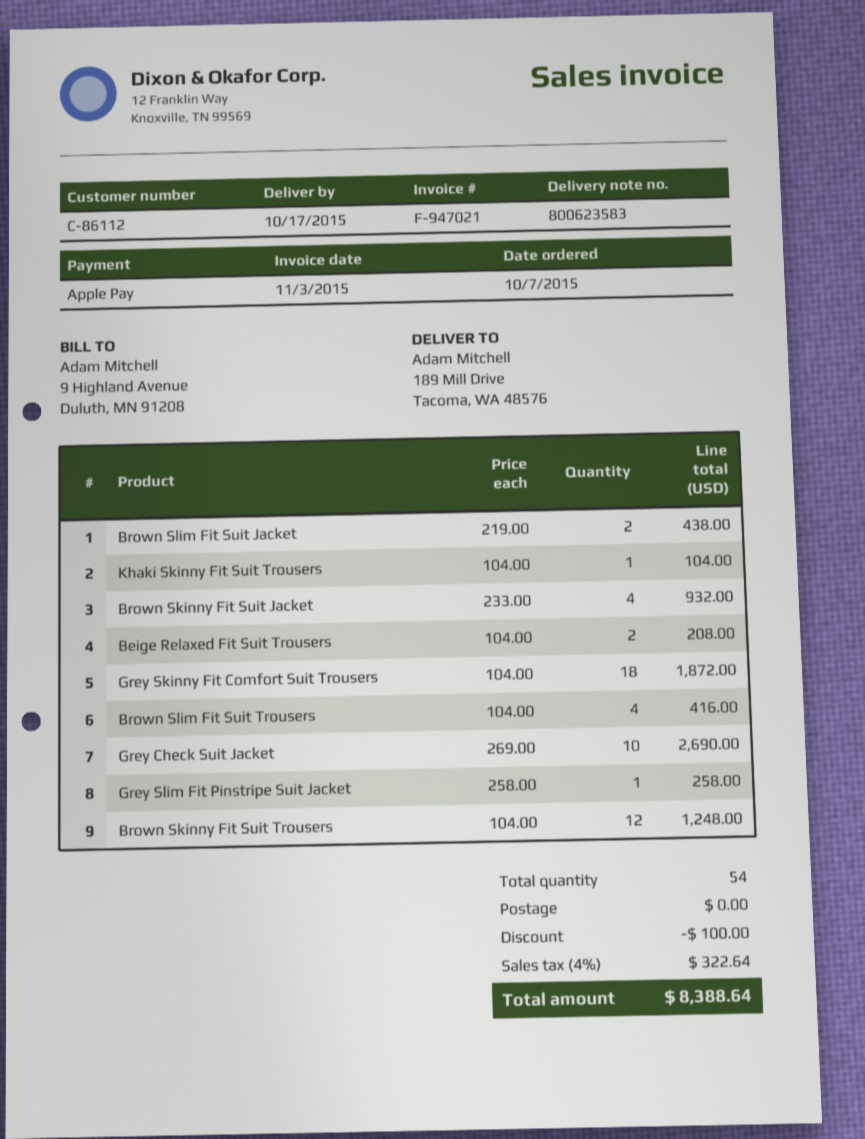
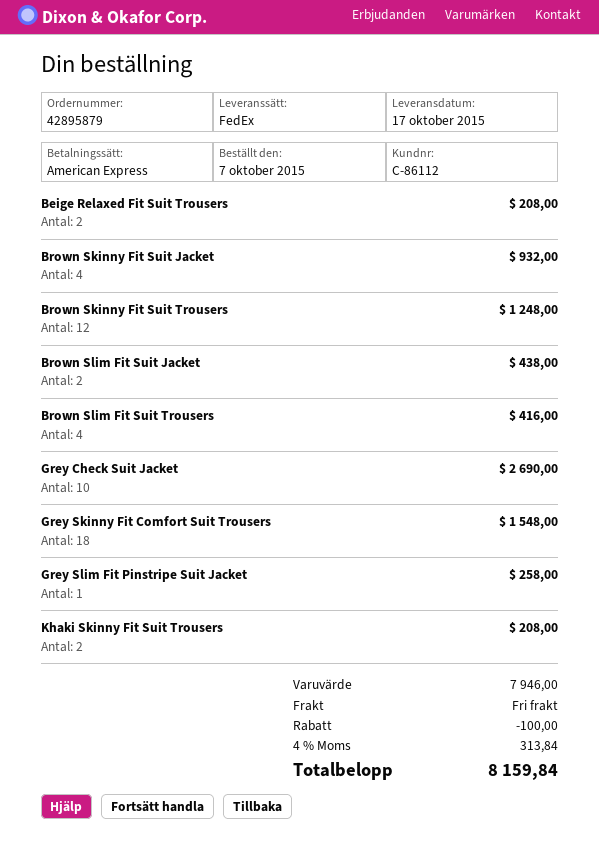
payment method: Apple Pay -> American Express
Khaki Skinny Fit Suit Trousers: 1 for 104.00 -> 2 for 208.00
Grey Skinny Fit Comfort Suit Trousers: 18 for 1872.00 -> 18 for 1548.00
tax: 4% = 322.64 -> 4% = 313.84
total: 8388.64 -> 8159.84

